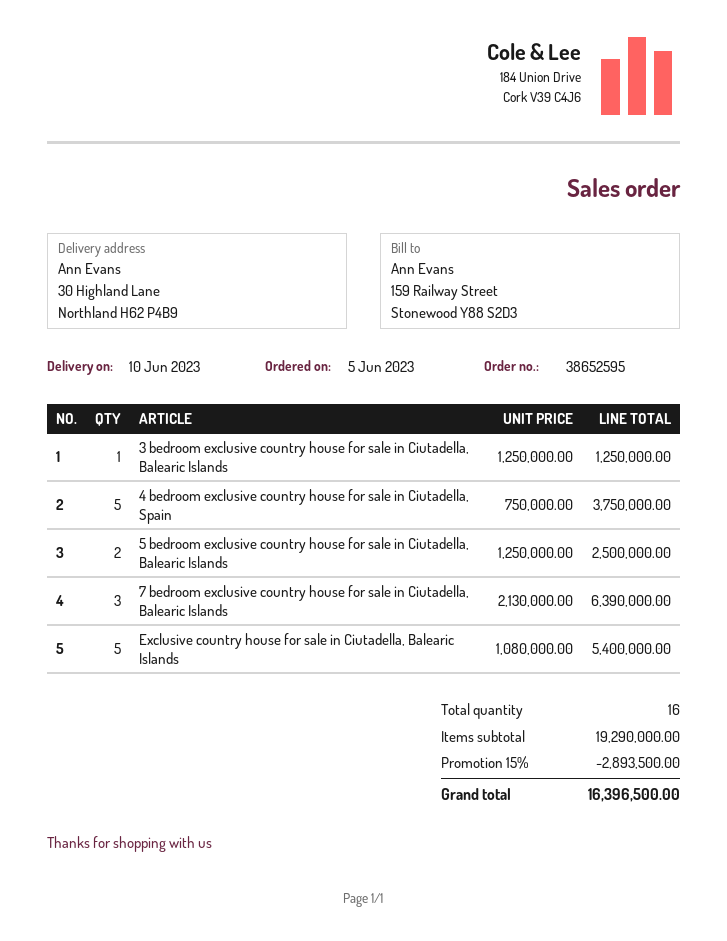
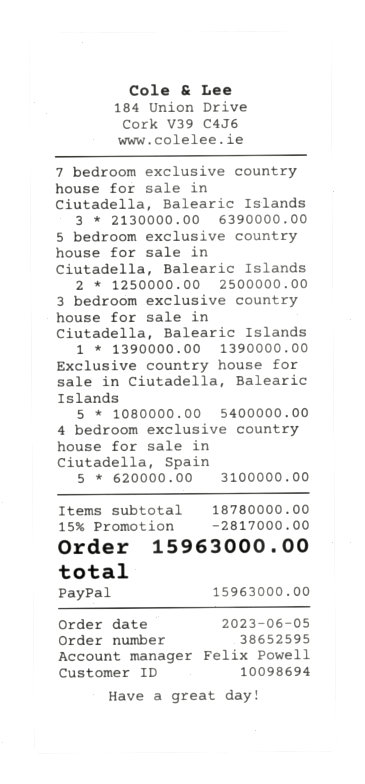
3 bedroom exclusive country house for sale in Ciutadella, Balearic Islands: 1 x 1250000.00 = 1250000.00 -> 1 x 1390000.00 = 1390000.00
4 bedroom exclusive country house for sale in Ciutadella, Spain: 5 x 750000.00 = 3750000.00 -> 5 x 620000.00 = 3100000.00
subtotal: 19290000.00 -> 18780000.00
discount: 15% = 2893500.00 -> 15% = 2817000.00
total: 16396500.00 -> 15963000.00

